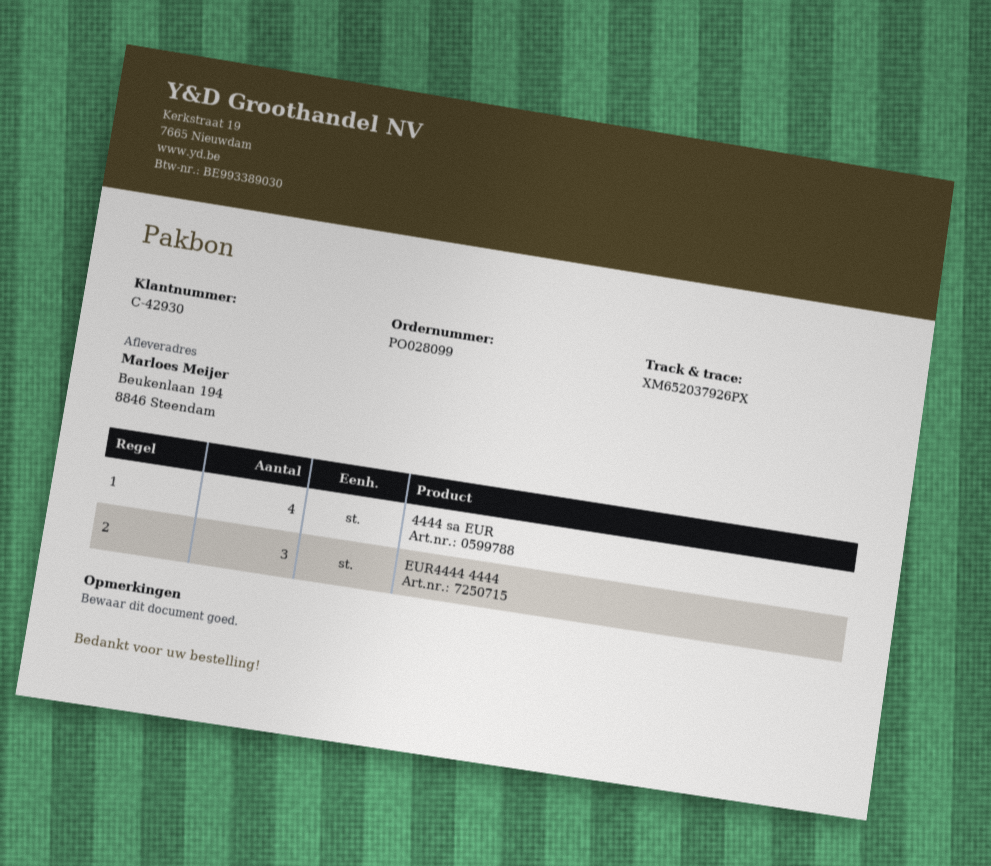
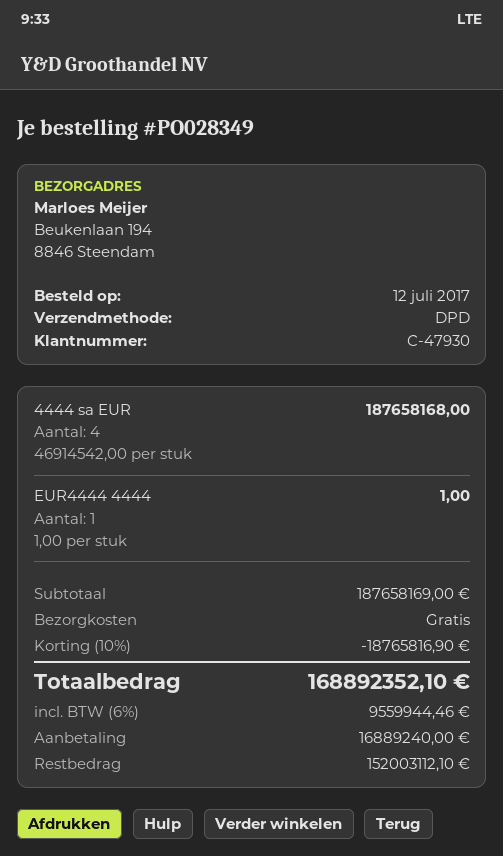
order number: PO028099 -> PO028349
customer number: C-42930 -> C-47930
EUR4444 4444: 3 -> 1

